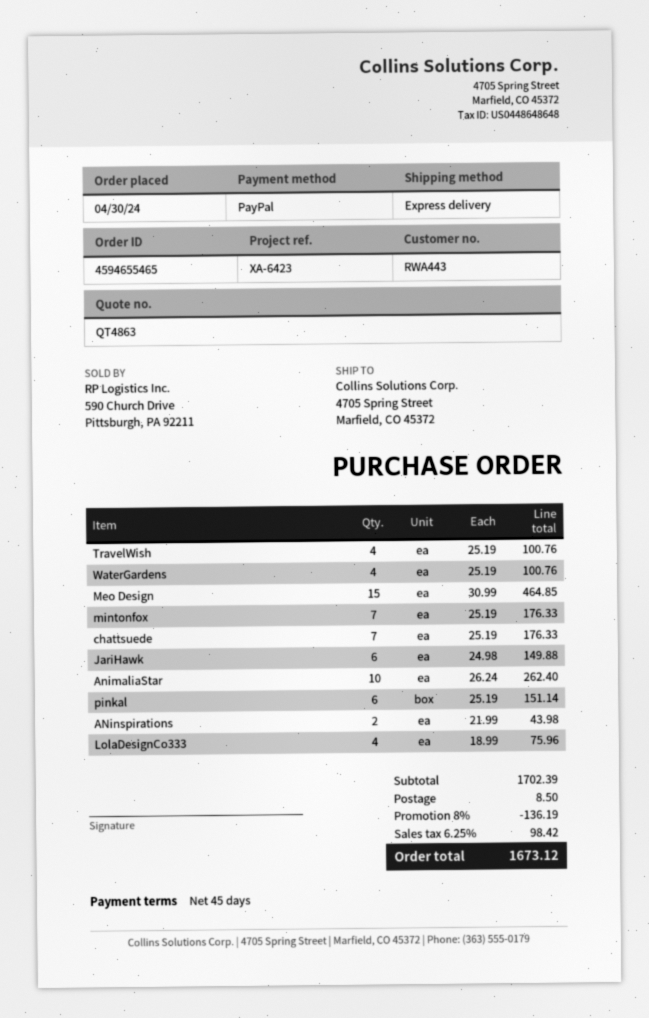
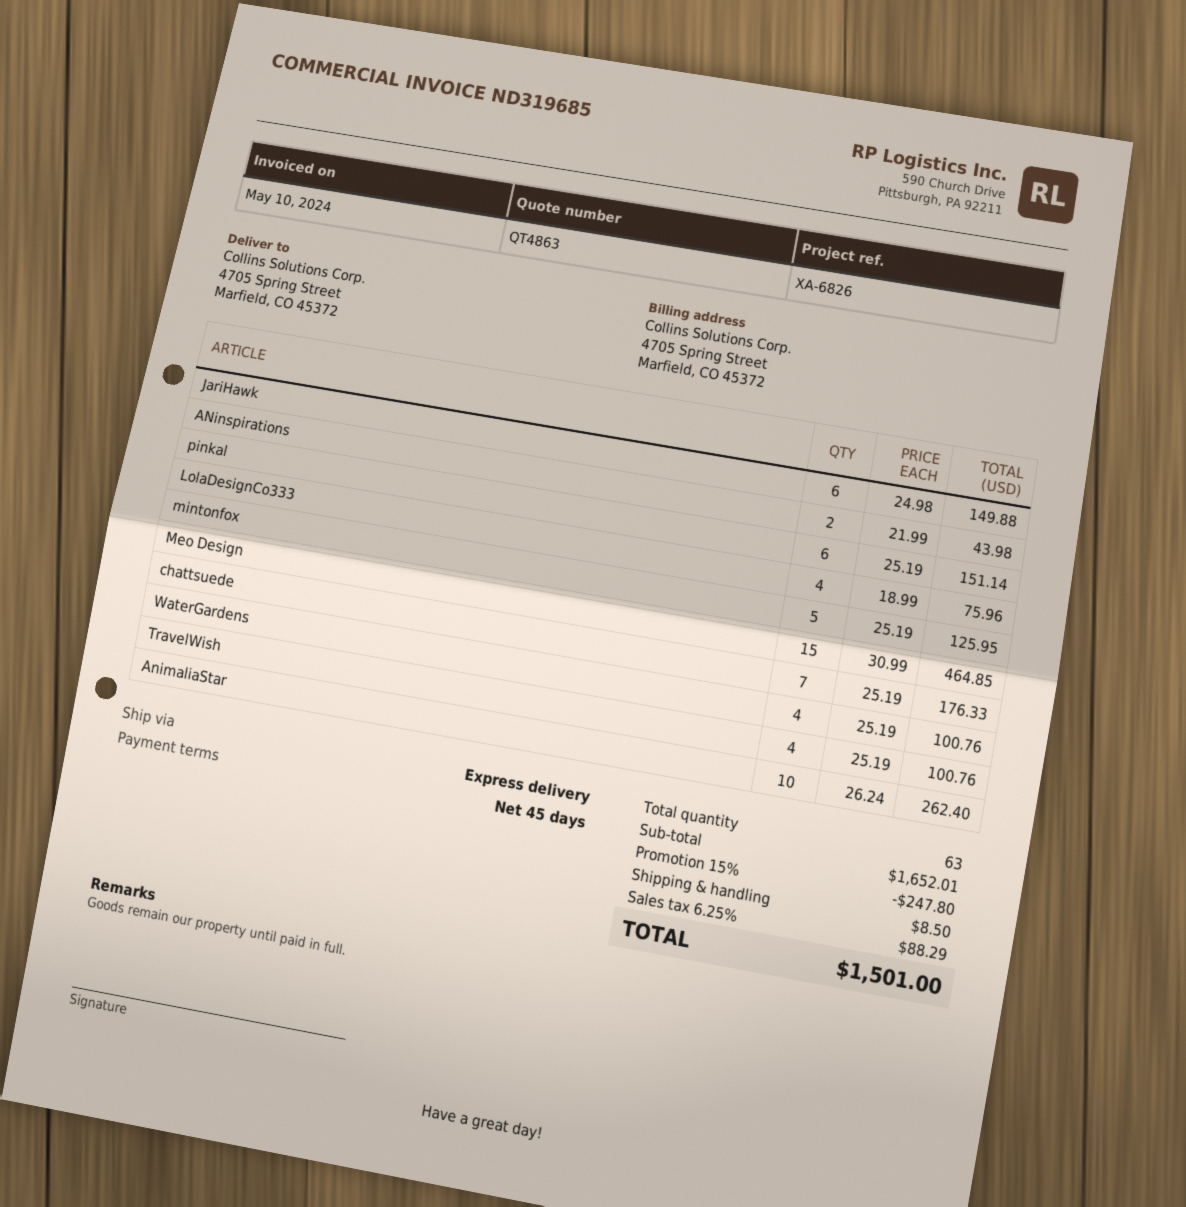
reference: XA-6423 -> XA-6826
mintonfox: 7 x 25.19 = 176.33 -> 5 x 25.19 = 125.95
subtotal: 1702.39 -> 1652.01
discount: 8% = 136.19 -> 15% = 247.80
tax: 6.25% = 98.42 -> 6.25% = 88.29
total: 1673.12 -> 1501.00

